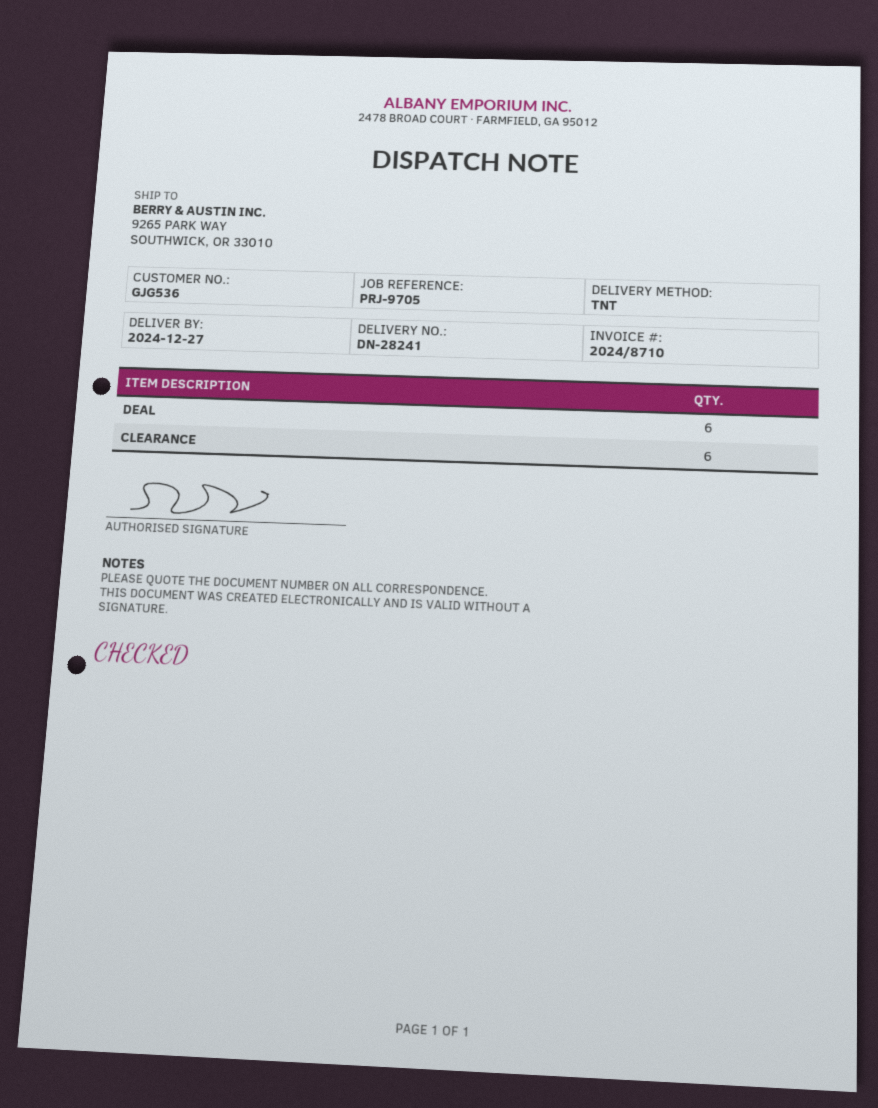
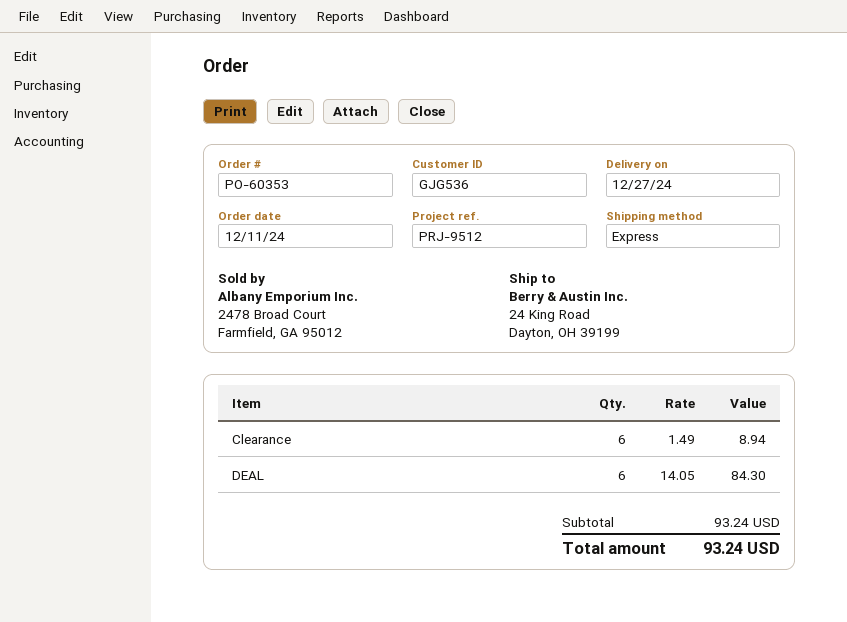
reference: PRJ-9705 -> PRJ-9512
shipping method: TNT -> express
ship to: 9265 PARK WAY, SOUTHWICK, OR 33010 -> 24 King Road, Dayton, OH 39199

